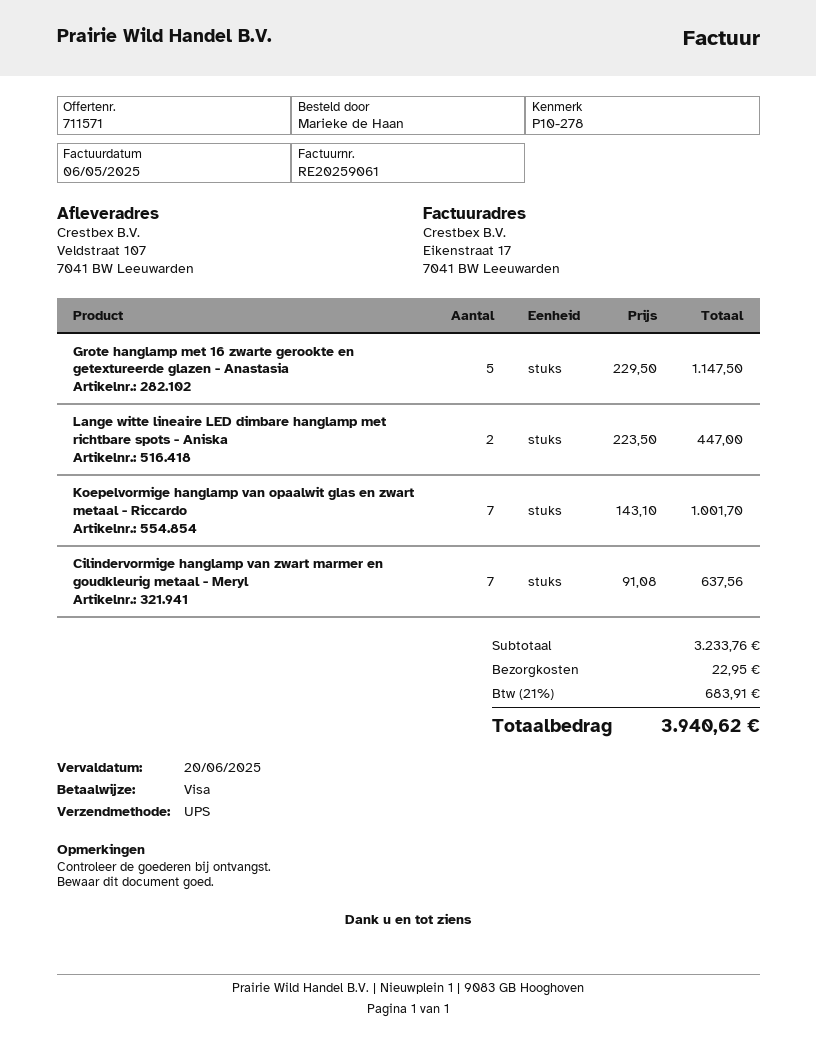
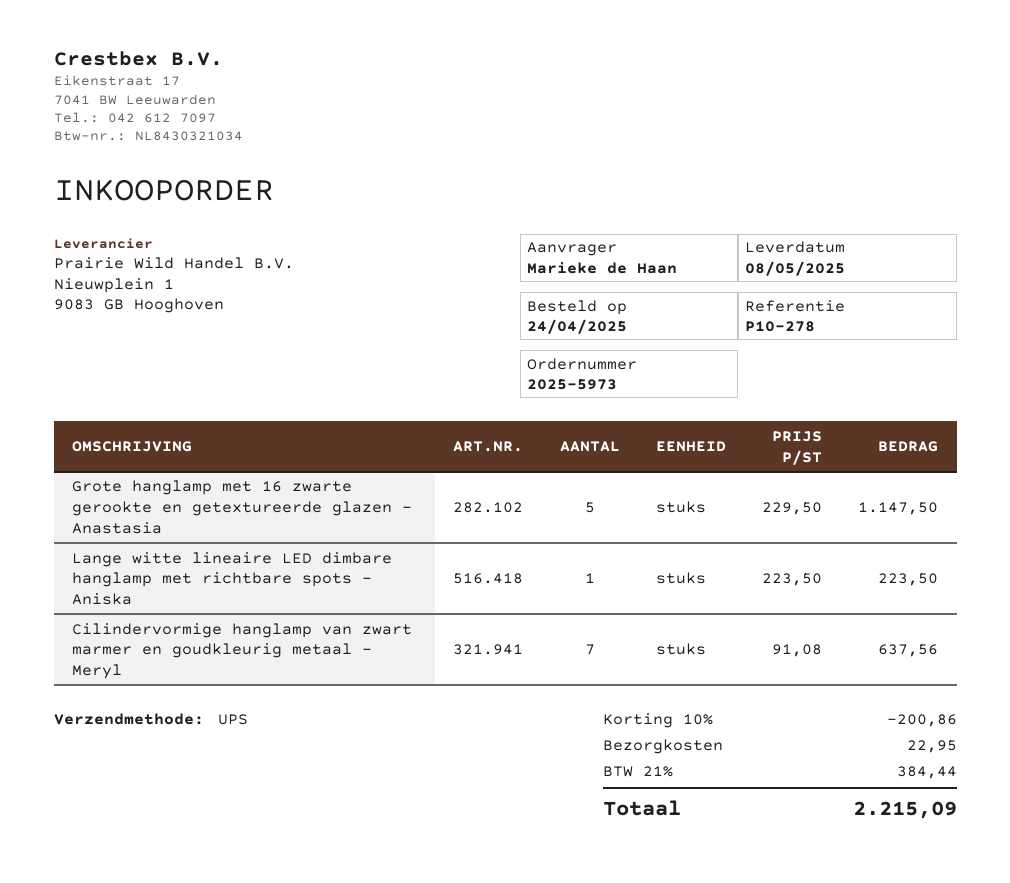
Lange witte lineaire LED dimbare hanglamp met richtbare spots - Aniska: 2 x 223.50 = 447.00 -> 1 x 223.50 = 223.50
Koepelvormige hanglamp van opaalwit glas en zwart metaal - Riccardo: 7 x 143.10 = 1001.70 -> none
discount: none -> 10% = 200.86
tax: 21% = 683.91 -> 21% = 384.44
total: 3940.62 -> 2215.09

